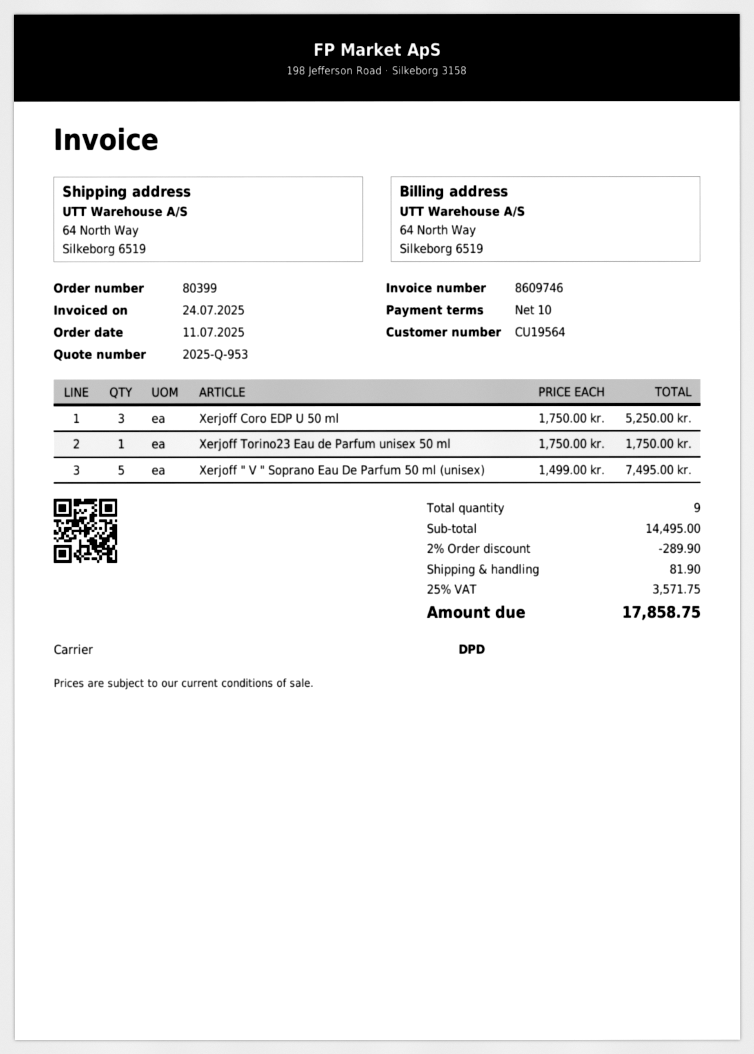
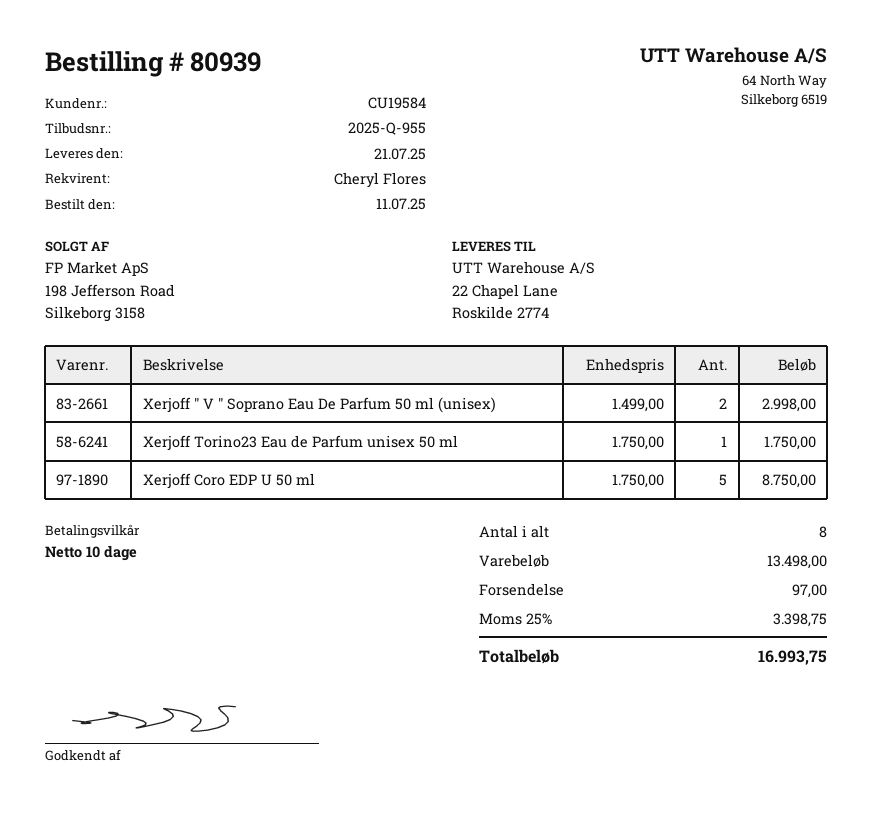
quote number: 2025-Q-953 -> 2025-Q-955
order number: 80399 -> 80939
customer number: CU19564 -> CU19584
ship to: 64 North Way, Silkeborg 6519 -> 22 Chapel Lane, Roskilde 2774
Xerjoff Coro EDP U 50 ml: 3 x 1750.00 = 5250.00 -> 5 x 1750.00 = 8750.00
Xerjoff " V " Soprano Eau De Parfum 50 ml (unisex): 5 x 1499.00 = 7495.00 -> 2 x 1499.00 = 2998.00
total quantity: 9 -> 8
subtotal: 14495.00 -> 13498.00
discount: 2% = 289.90 -> none
shipping: 81.90 -> 97.00
tax: 25% = 3571.75 -> 25% = 3398.75
total: 17858.75 -> 16993.75

